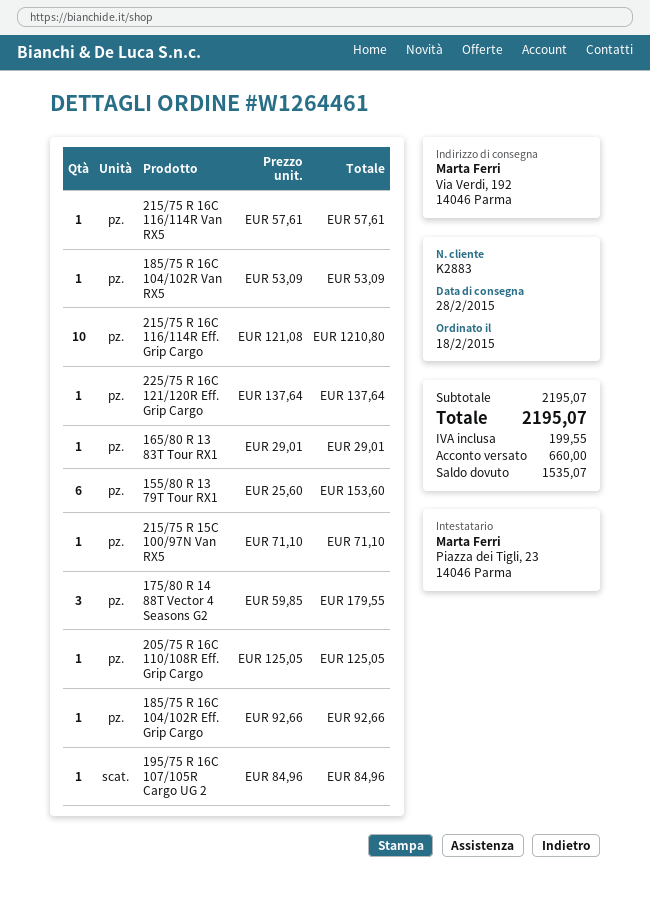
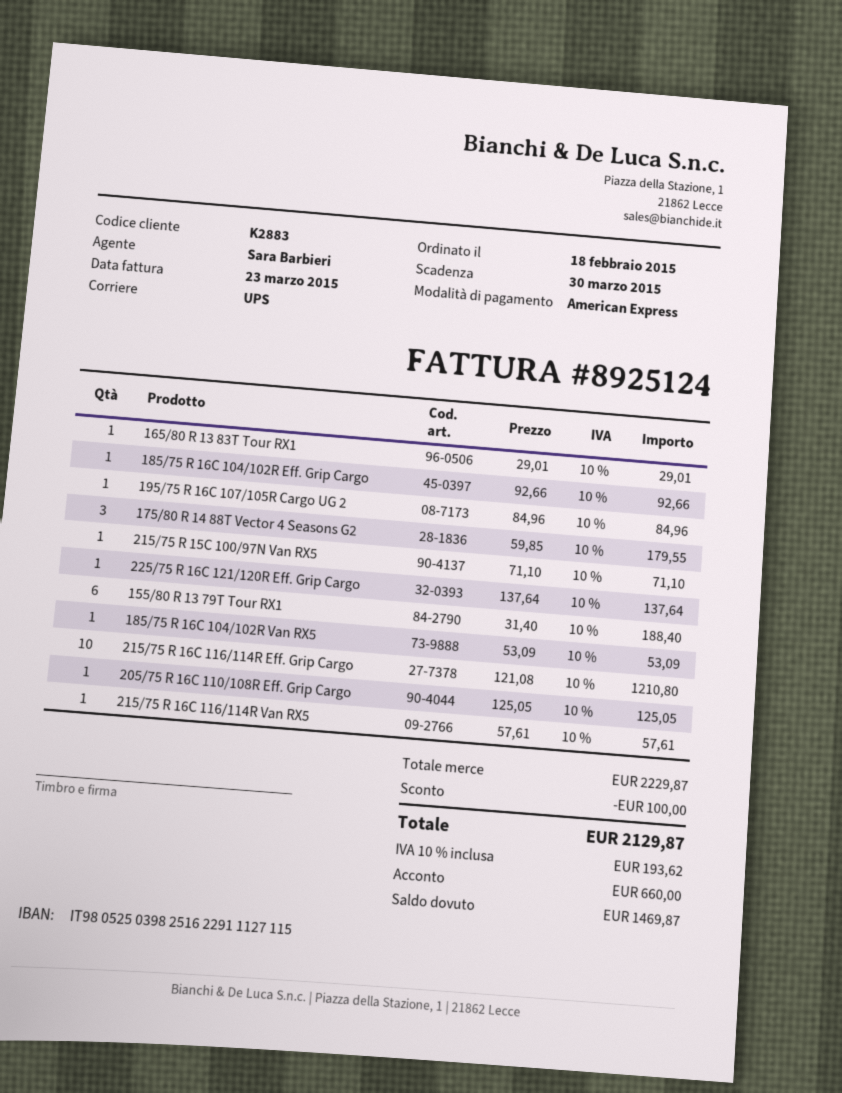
155/80 R 13 79T Tour RX1: 6 x 25.60 = 153.60 -> 6 x 31.40 = 188.40
subtotal: 2195.07 -> 2229.87
discount: none -> 100.00
tax: 199.55 -> 193.62
total: 2195.07 -> 2129.87
balance: 1535.07 -> 1469.87

